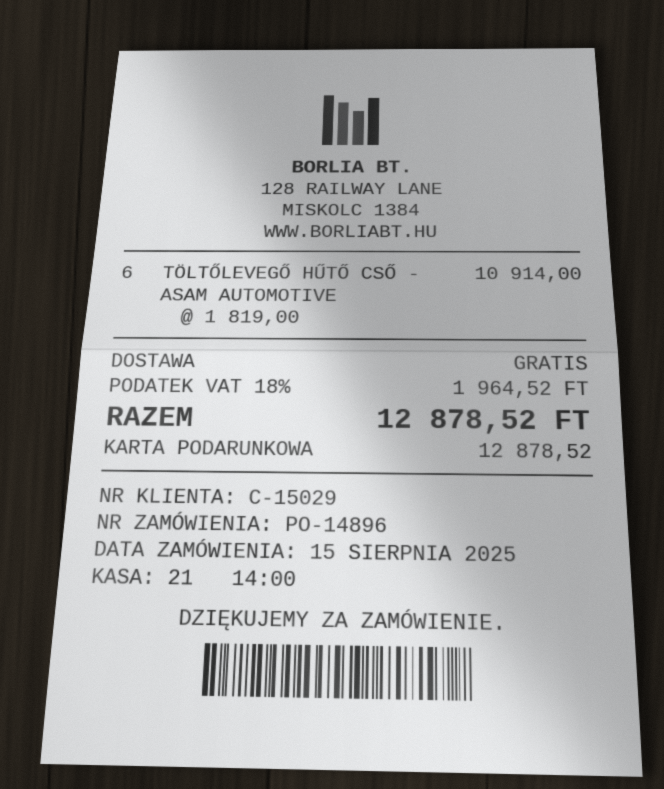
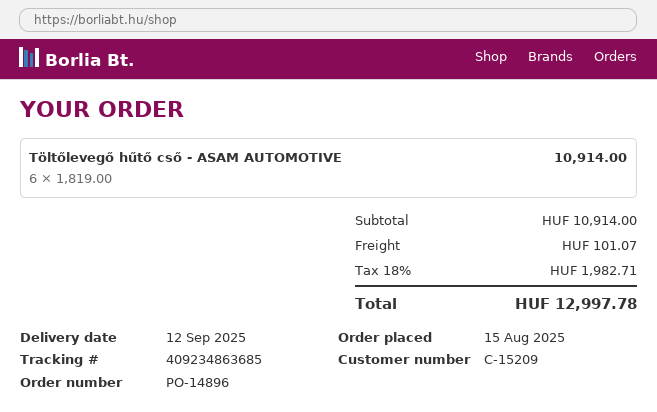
customer number: C-15029 -> C-15209
shipping: 0.00 -> 101.07
tax: 18% = 1964.52 -> 18% = 1982.71
total: 12878.52 -> 12997.78

